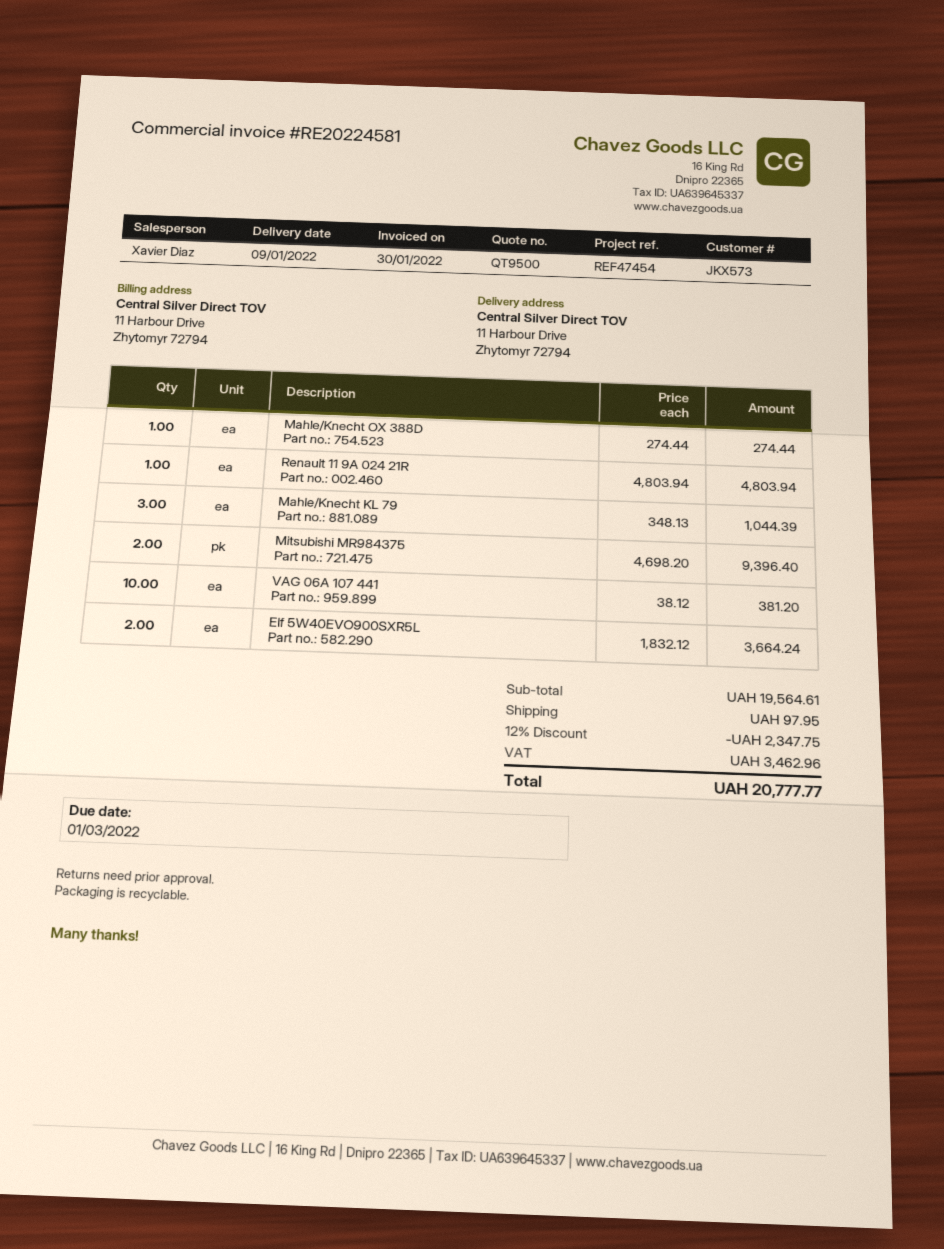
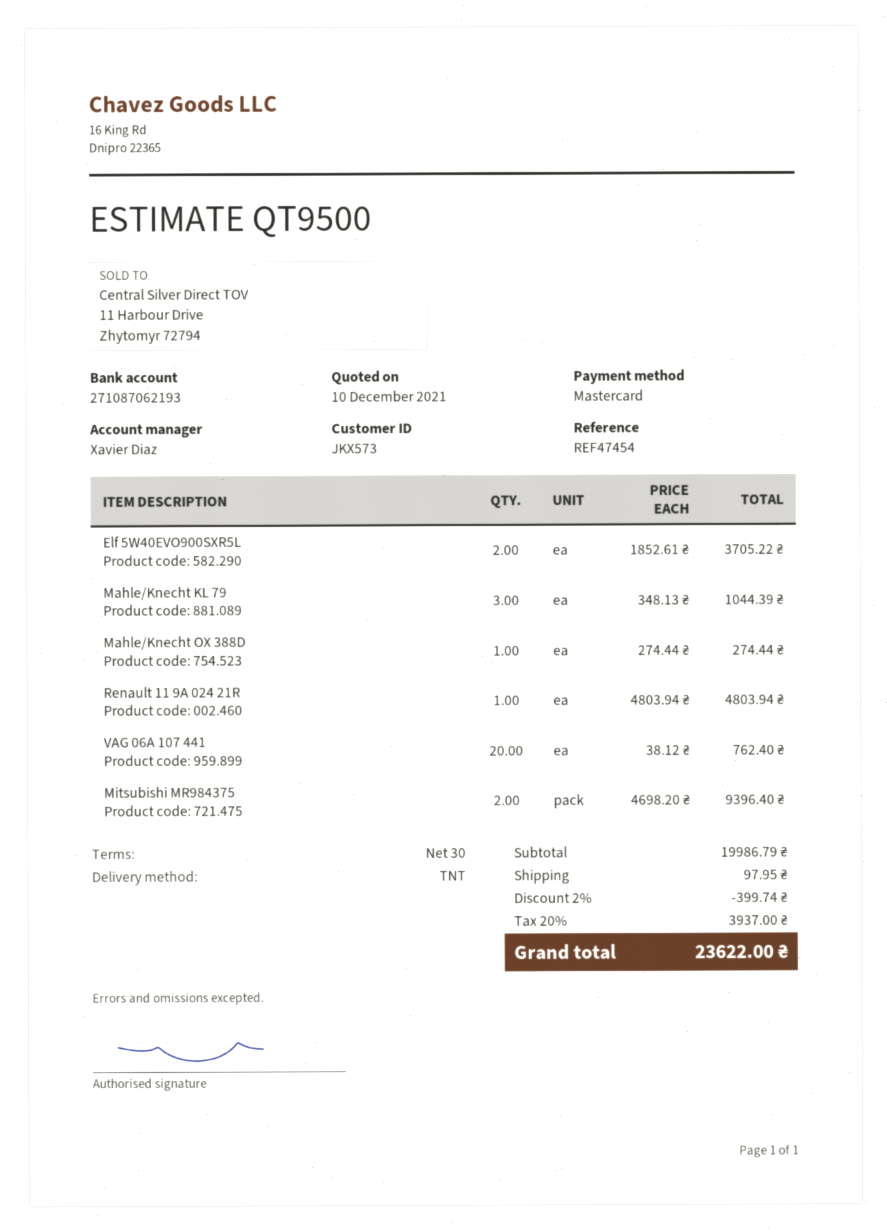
VAG 06A 107 441: 10 x 38.12 = 381.20 -> 20 x 38.12 = 762.40
Elf 5W40EVO900SXR5L: 2 x 1832.12 = 3664.24 -> 2 x 1852.61 = 3705.22
subtotal: 19564.61 -> 19986.79
discount: 12% = 2347.75 -> 2% = 399.74
tax: 3462.96 -> 3937.00
total: 20777.77 -> 23622.00

